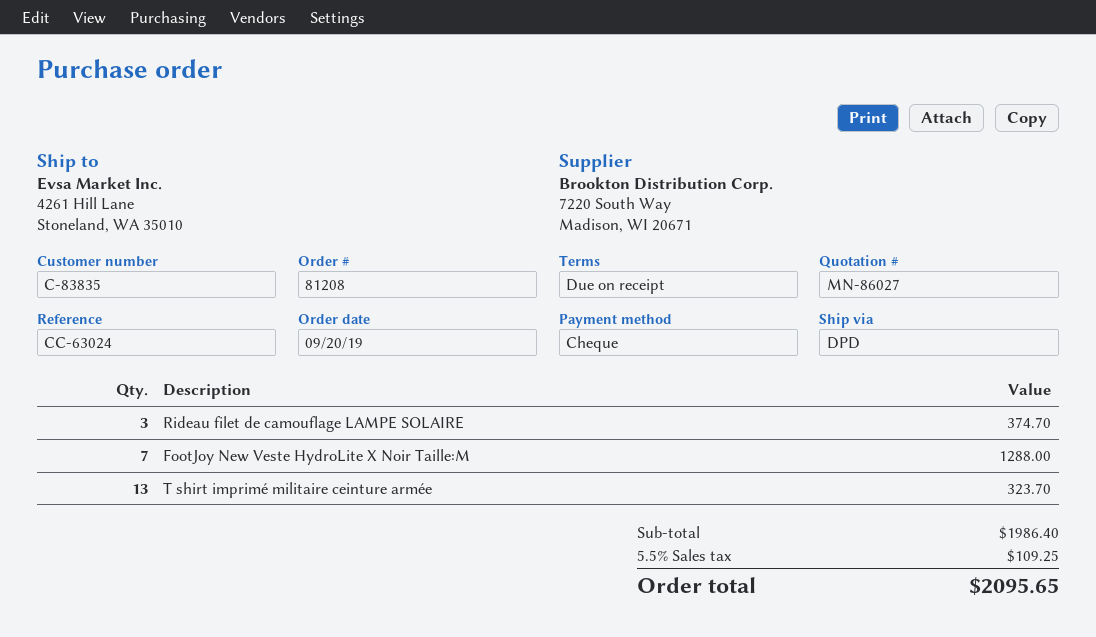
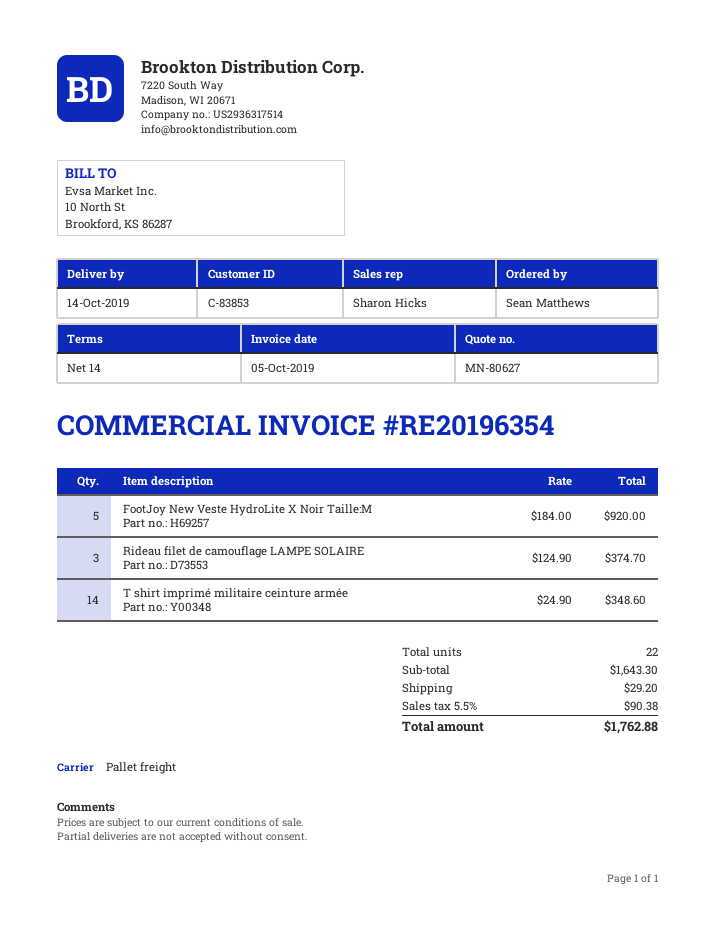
quote number: MN-86027 -> MN-80627
payment terms: on receipt -> 14 days
customer number: C-83835 -> C-83853
shipping method: DPD -> pallet freight
FootJoy New Veste HydroLite X Noir Taille:M: 7 for 1288.00 -> 5 for 920.00
T shirt imprimé militaire ceinture armée: 13 for 323.70 -> 14 for 348.60
subtotal: 1986.40 -> 1643.30
shipping: none -> 29.20
tax: 5.5% = 109.25 -> 5.5% = 90.38
total: 2095.65 -> 1762.88

